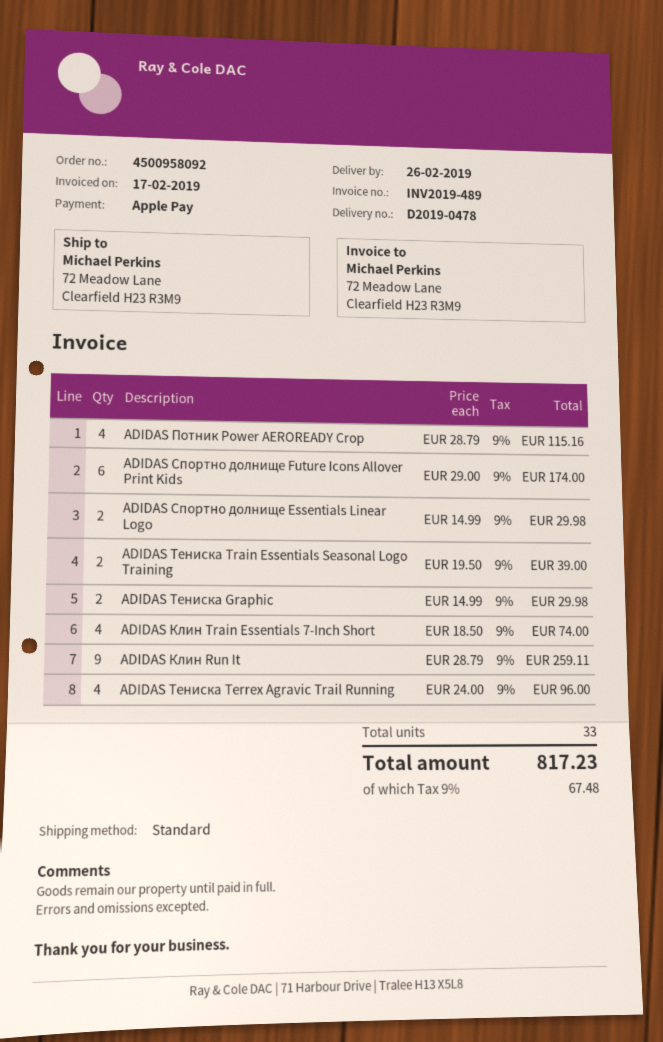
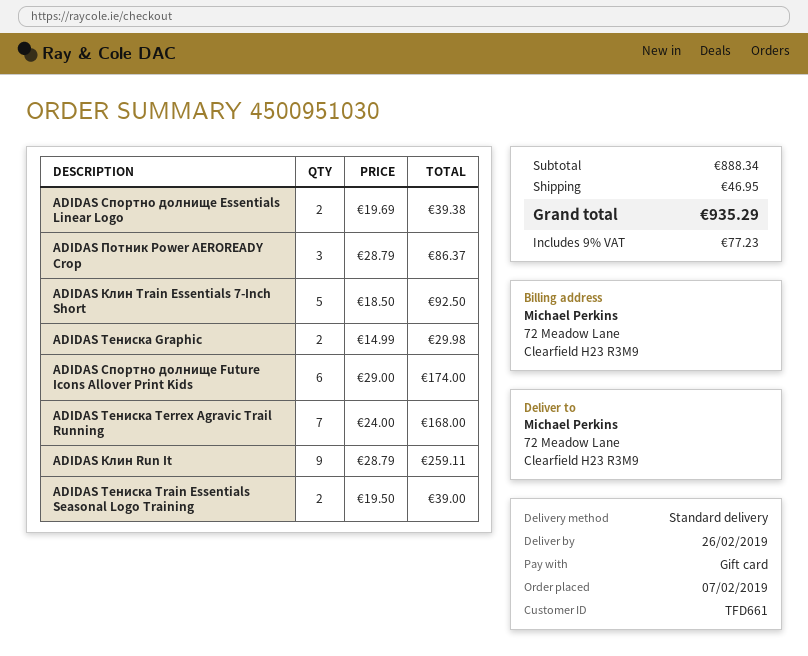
order number: 4500958092 -> 4500951030
payment method: Apple Pay -> gift card
ADIDAS Потник Power AEROREADY Crop: 4 x 28.79 = 115.16 -> 3 x 28.79 = 86.37
ADIDAS Спортно долнище Essentials Linear Logo: 2 x 14.99 = 29.98 -> 2 x 19.69 = 39.38
ADIDAS Клин Train Essentials 7-Inch Short: 4 x 18.50 = 74.00 -> 5 x 18.50 = 92.50
ADIDAS Тениска Terrex Agravic Trail Running: 4 x 24.00 = 96.00 -> 7 x 24.00 = 168.00
shipping: none -> 46.95
tax: 9% = 67.48 -> 9% = 77.23
total: 817.23 -> 935.29

